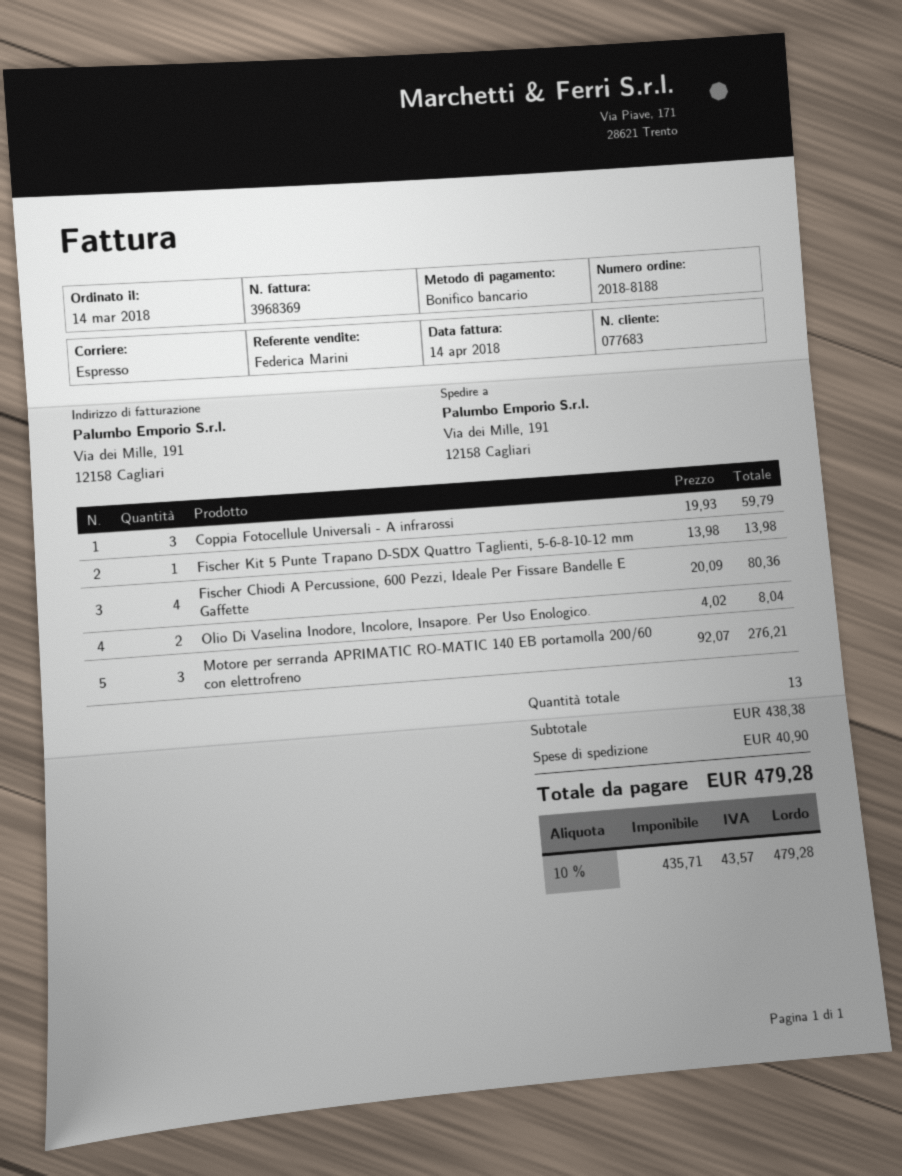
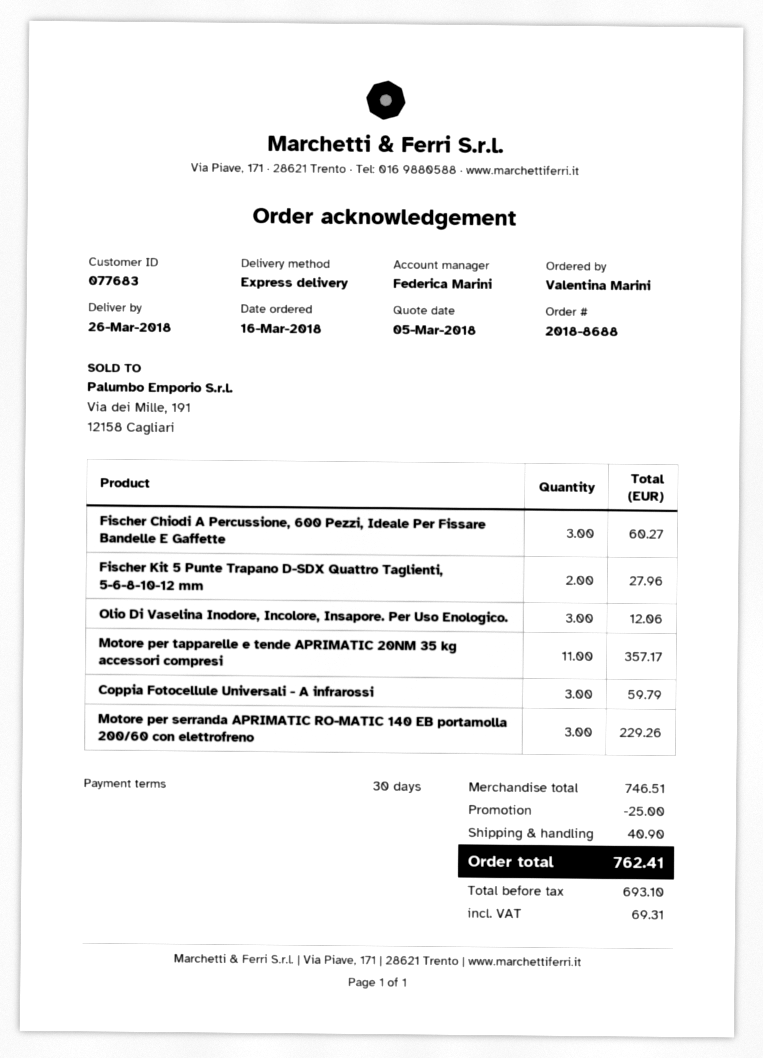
order number: 2018-8188 -> 2018-8688
order date: 2018-03-14 -> 2018-03-16
Fischer Kit 5 Punte Trapano D-SDX Quattro Taglienti, 5-6-8-10-12 mm: 1 for 13.98 -> 2 for 27.96
Fischer Chiodi A Percussione, 600 Pezzi, Ideale Per Fissare Bandelle E Gaffette: 4 for 80.36 -> 3 for 60.27
Olio Di Vaselina Inodore, Incolore, Insapore. Per Uso Enologico.: 2 for 8.04 -> 3 for 12.06
Motore per serranda APRIMATIC RO-MATIC 140 EB portamolla 200/60 con elettrofreno: 3 for 276.21 -> 3 for 229.26
Motore per tapparelle e tende APRIMATIC 20NM 35 kg accessori compresi: none -> 11 for 357.17
subtotal: 438.38 -> 746.51
discount: none -> 25.00
net: 435.71 -> 693.10
tax: 43.57 -> 69.31
total: 479.28 -> 762.41

